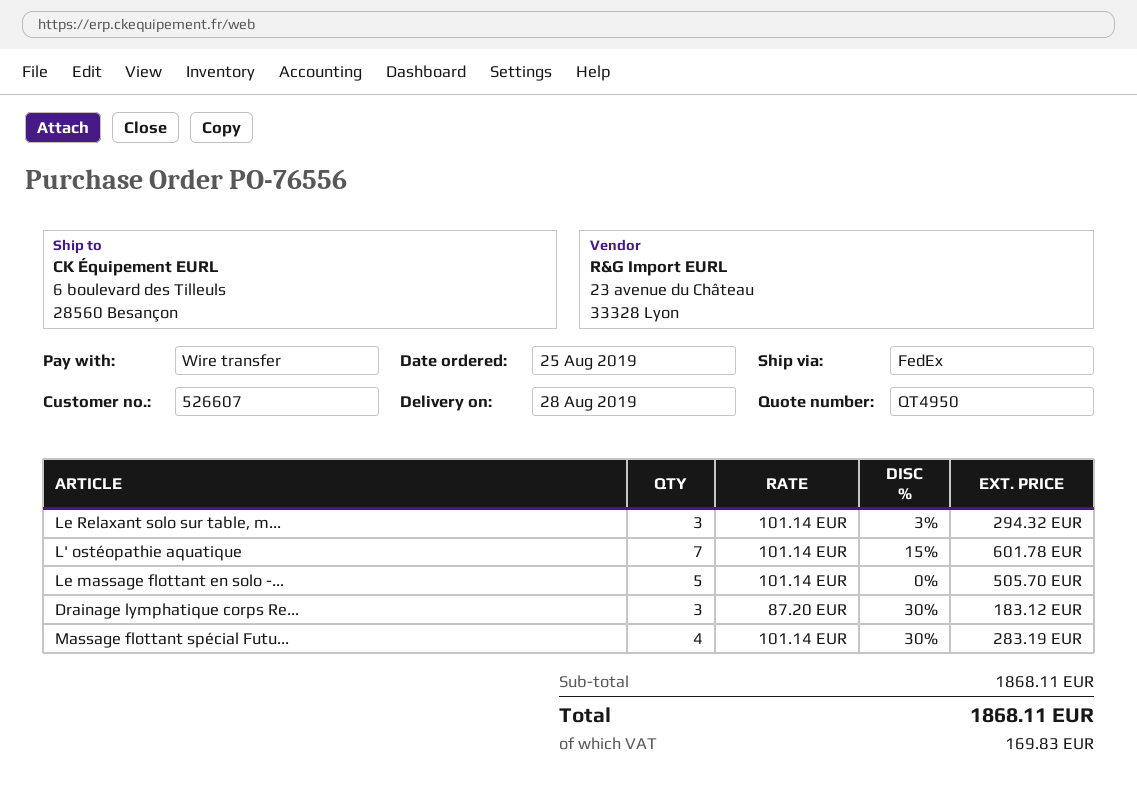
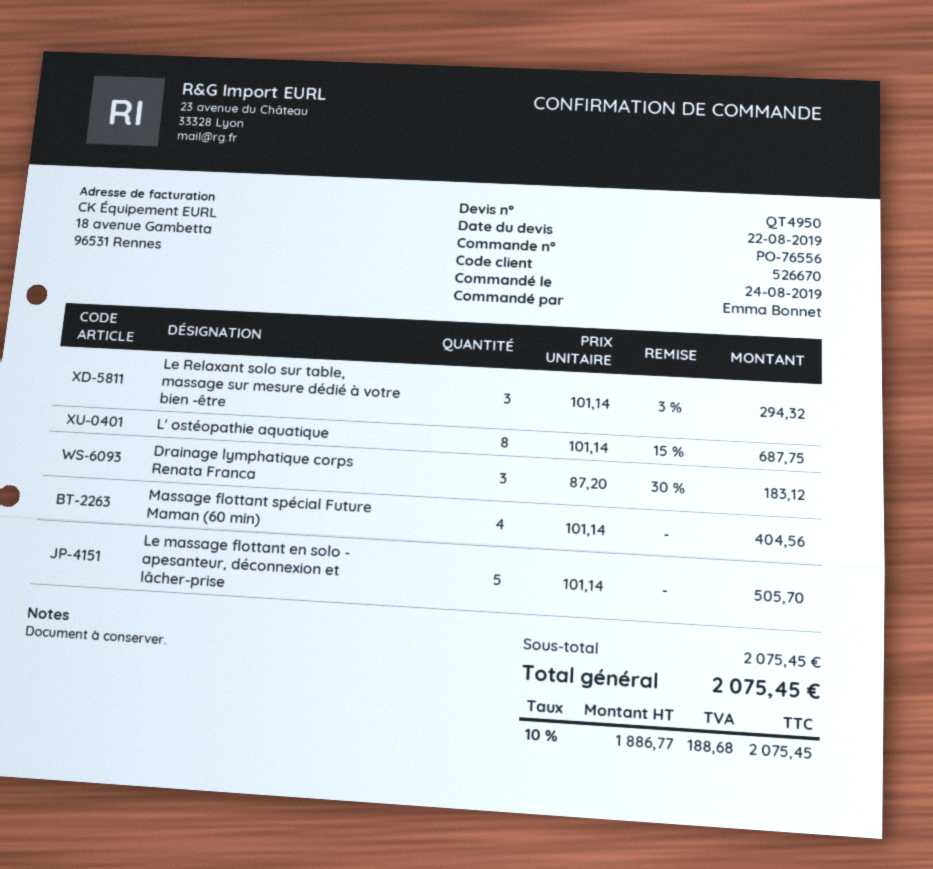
order date: 2019-08-25 -> 2019-08-24
customer number: 526607 -> 526670
L' ostéopathie aquatique: 7 x 101.14 - 15% = 601.78 -> 8 x 101.14 - 15% = 687.75
Massage flottant spécial Futu...: 4 x 101.14 - 30% = 283.19 -> 4 x 101.14 = 404.56
subtotal: 1868.11 -> 2075.45
tax: 169.83 -> 188.68
total: 1868.11 -> 2075.45

